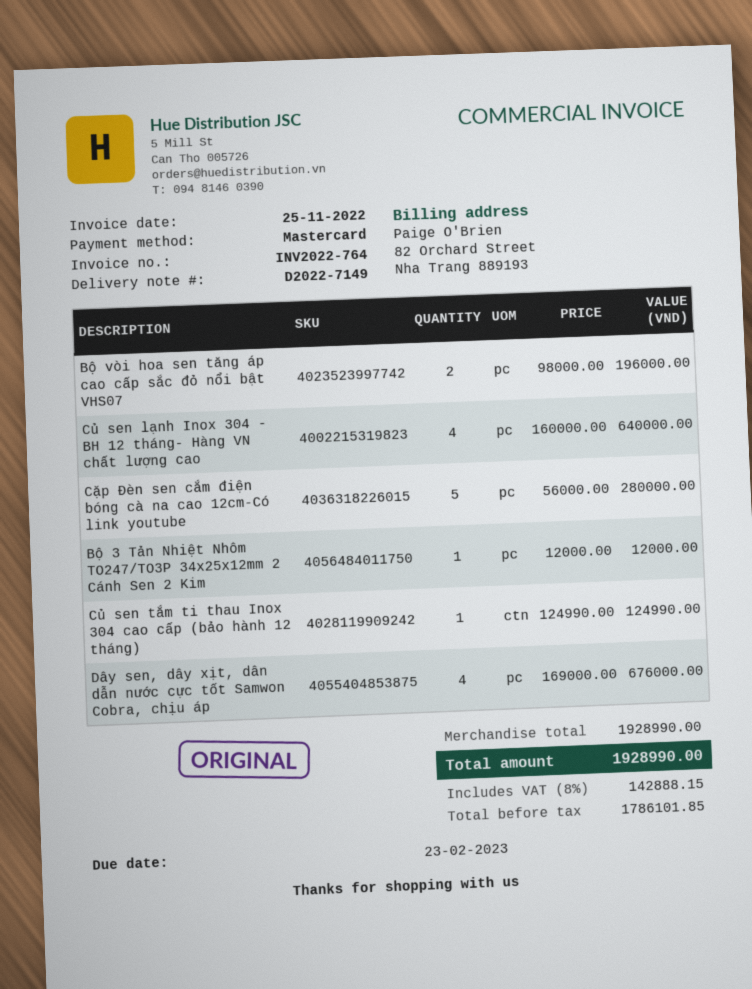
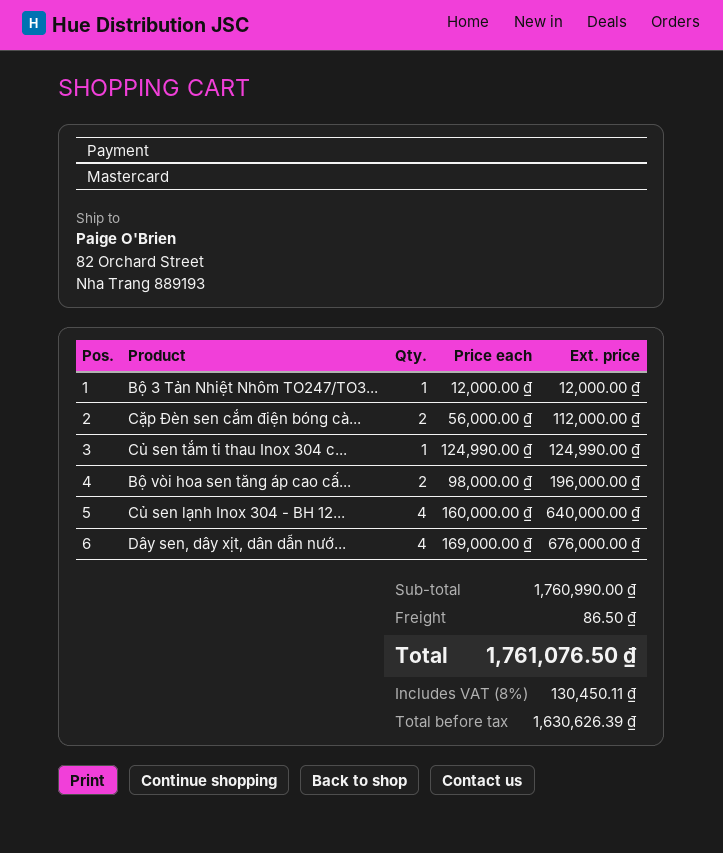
Cặp Đèn sen cắm điện bóng cà na cao 12cm-Có link youtube: 5 x 56000.00 = 280000.00 -> 2 x 56000.00 = 112000.00
subtotal: 1928990.00 -> 1760990.00
shipping: none -> 86.50
net: 1786101.85 -> 1630626.39
tax: 8% = 142888.15 -> 8% = 130450.11
total: 1928990.00 -> 1761076.50

